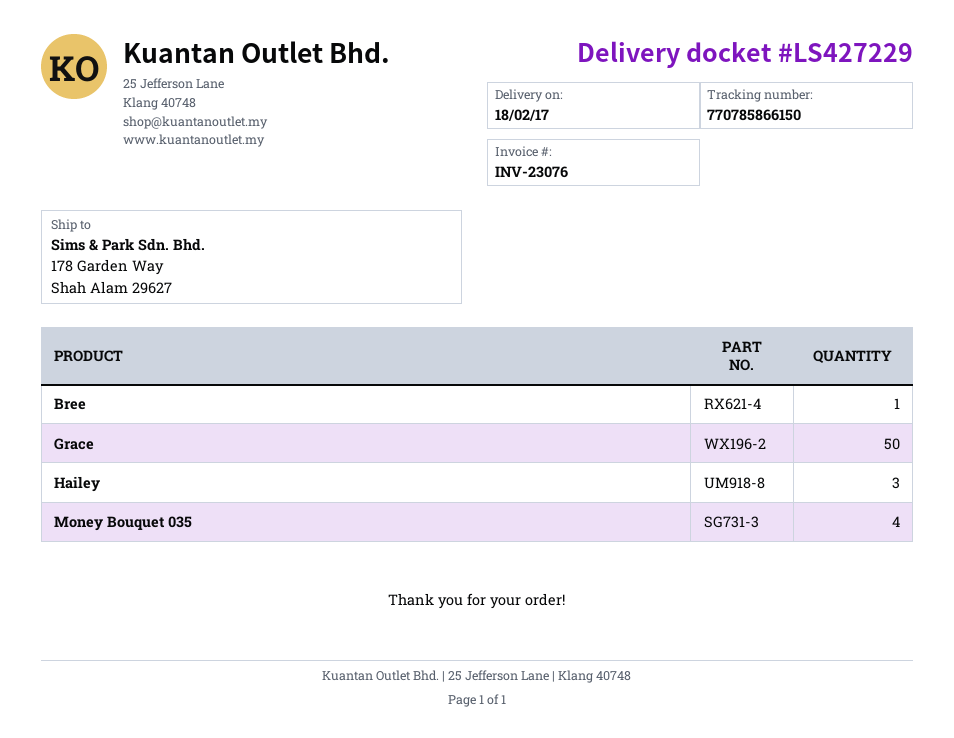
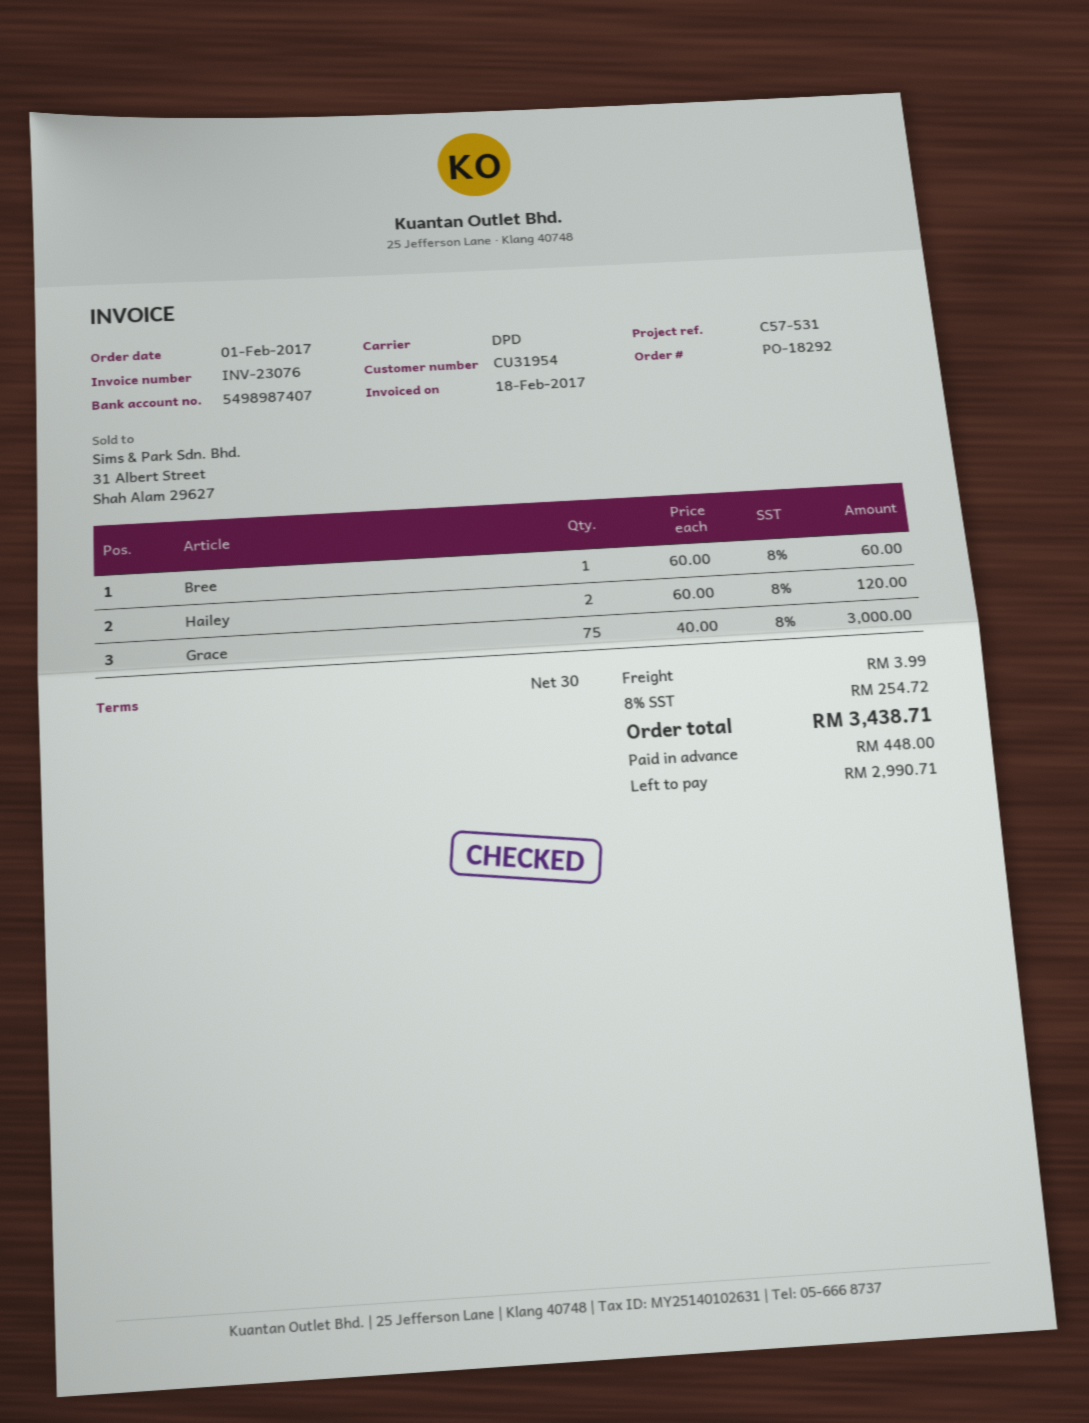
Grace: 50 -> 75
Hailey: 3 -> 2
Money Bouquet 035: 4 -> none

